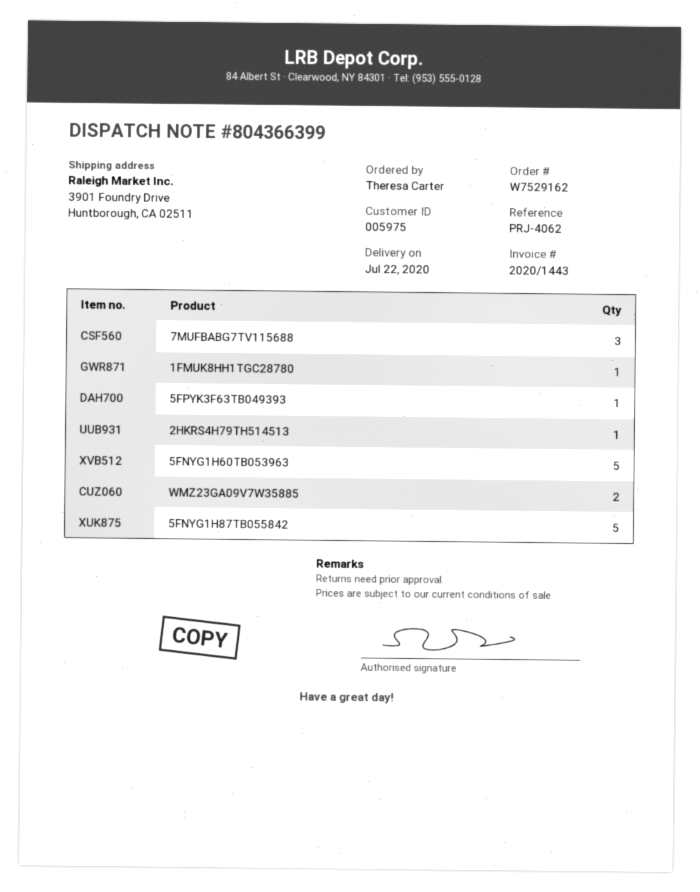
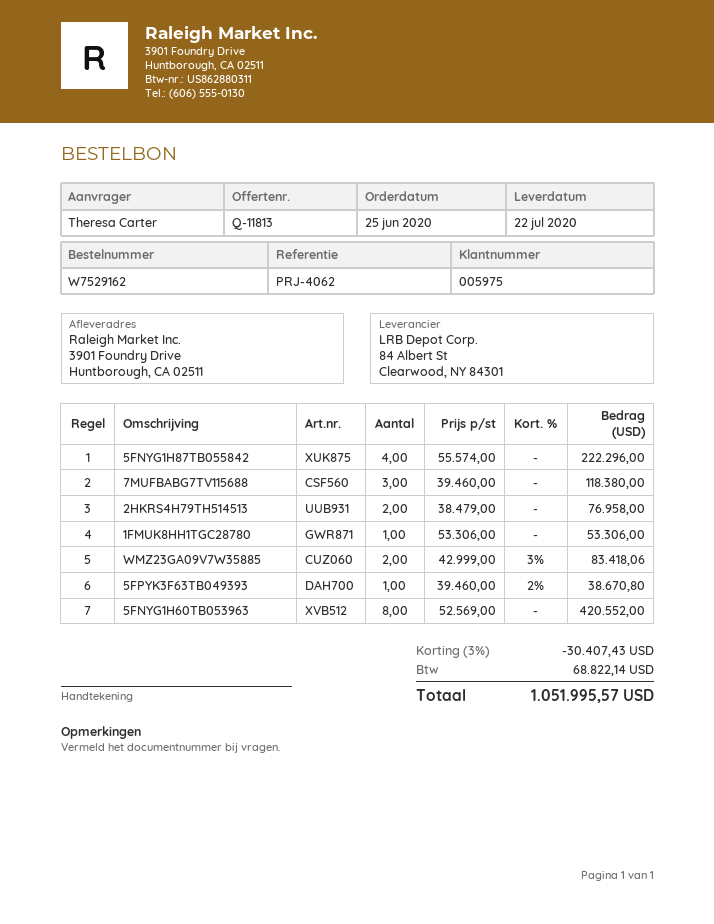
2HKRS4H79TH514513: 1 -> 2
5FNYG1H60TB053963: 5 -> 8
5FNYG1H87TB055842: 5 -> 4

